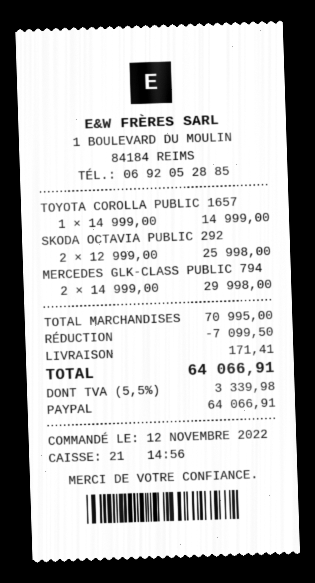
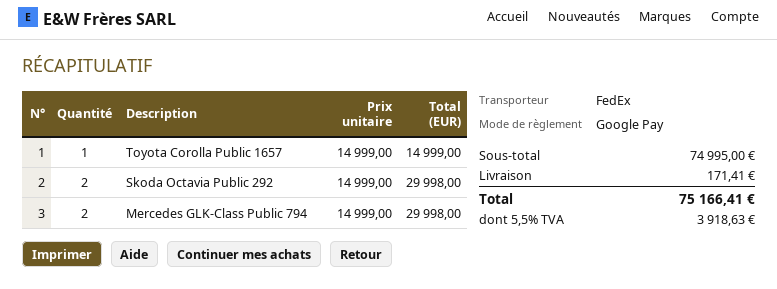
payment method: PayPal -> Google Pay
SKODA OCTAVIA PUBLIC 292: 2 x 12999.00 = 25998.00 -> 2 x 14999.00 = 29998.00
subtotal: 70995.00 -> 74995.00
discount: 7099.50 -> none
tax: 5.5% = 3339.98 -> 5.5% = 3918.63
total: 64066.91 -> 75166.41

